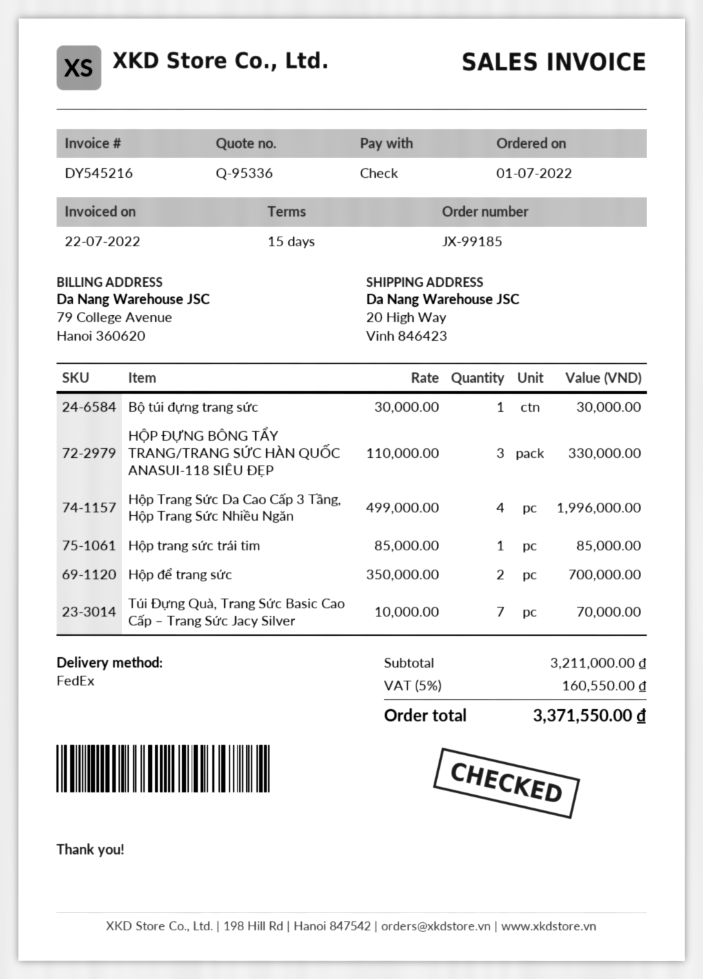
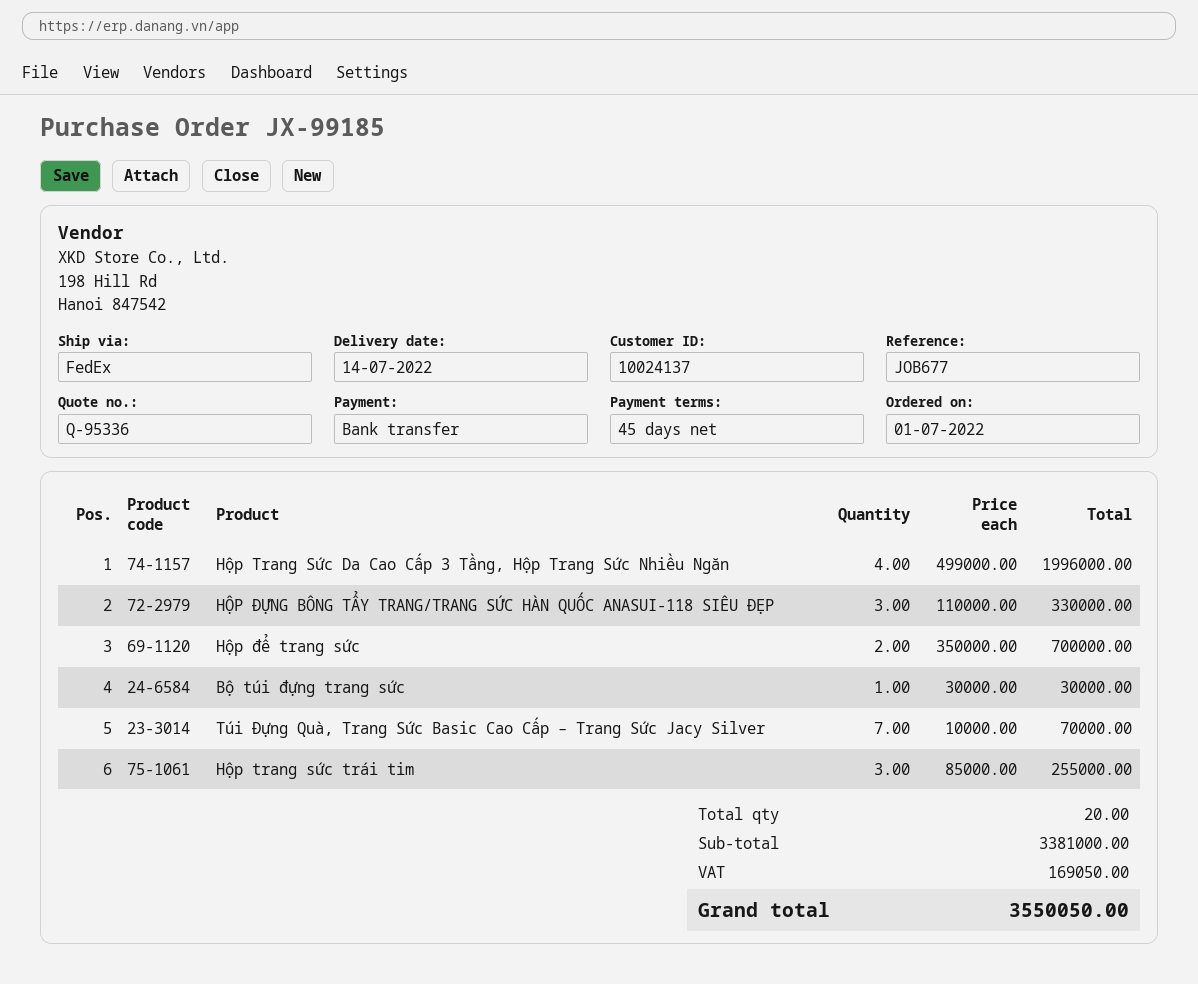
payment terms: 15 days -> 45 days
payment method: cheque -> bank transfer
Hộp trang sức trái tim: 1 x 85000.00 = 85000.00 -> 3 x 85000.00 = 255000.00
subtotal: 3211000.00 -> 3381000.00
tax: 160550.00 -> 169050.00
total: 3371550.00 -> 3550050.00

